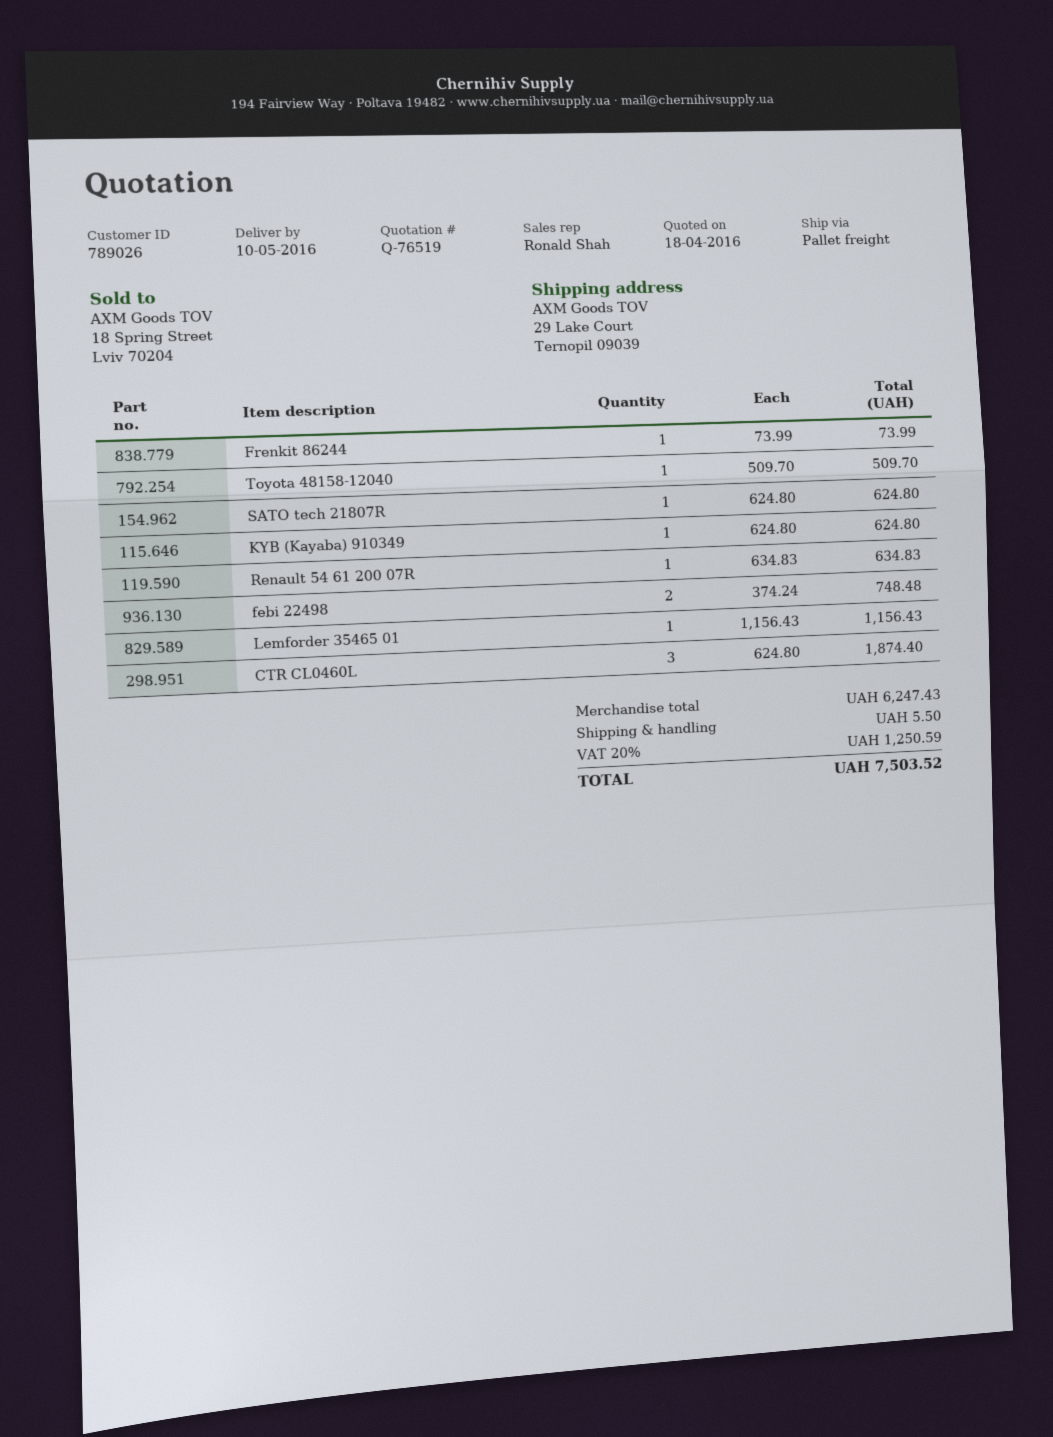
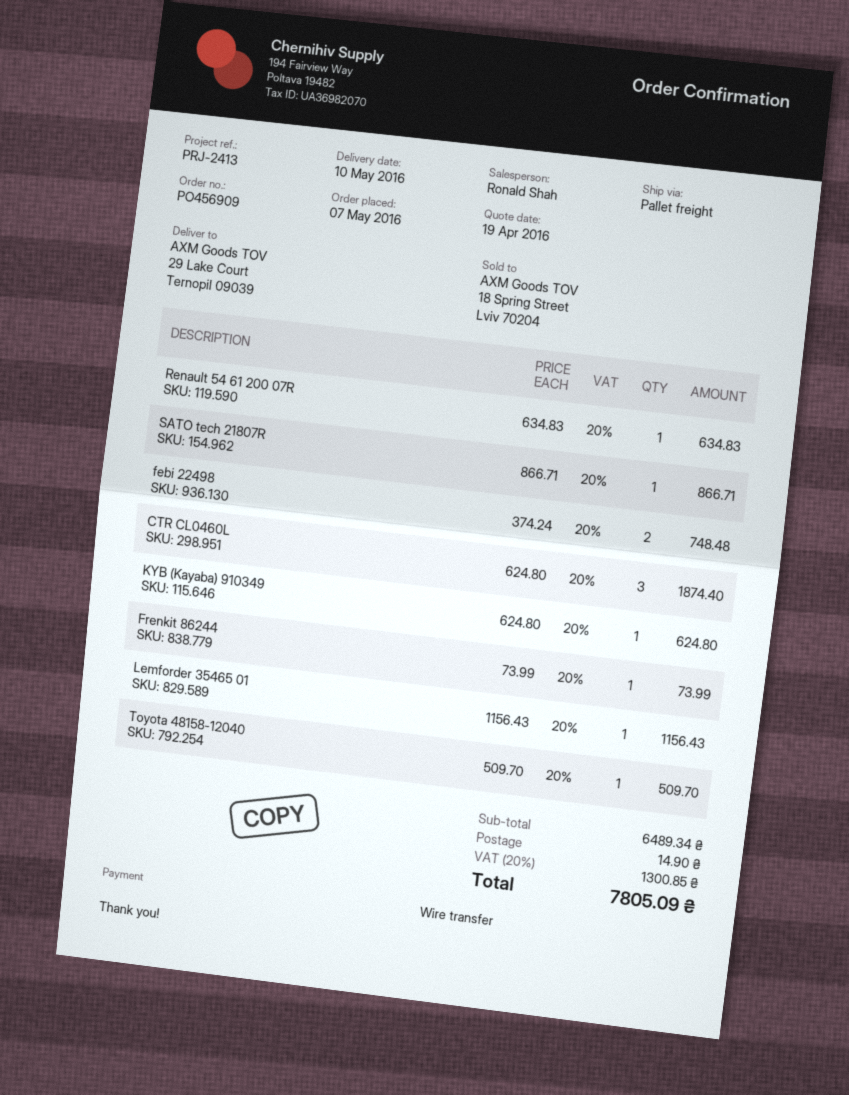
quote date: 2016-04-18 -> 2016-04-19
SATO tech 21807R: 1 x 624.80 = 624.80 -> 1 x 866.71 = 866.71
subtotal: 6247.43 -> 6489.34
shipping: 5.50 -> 14.90
tax: 20% = 1250.59 -> 20% = 1300.85
total: 7503.52 -> 7805.09

